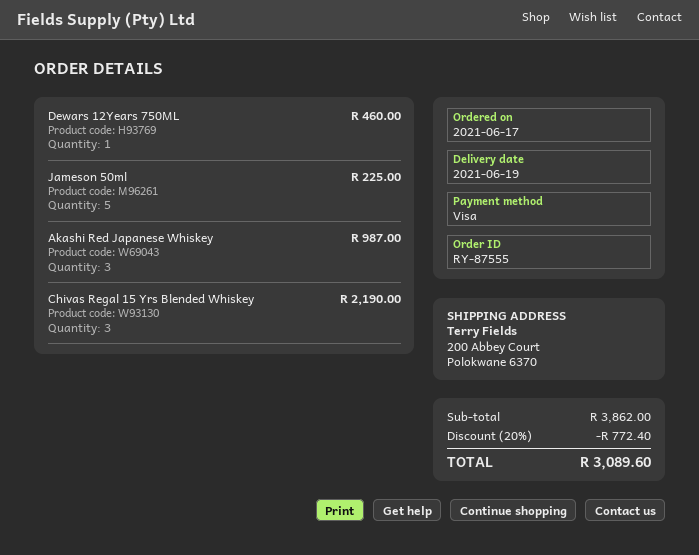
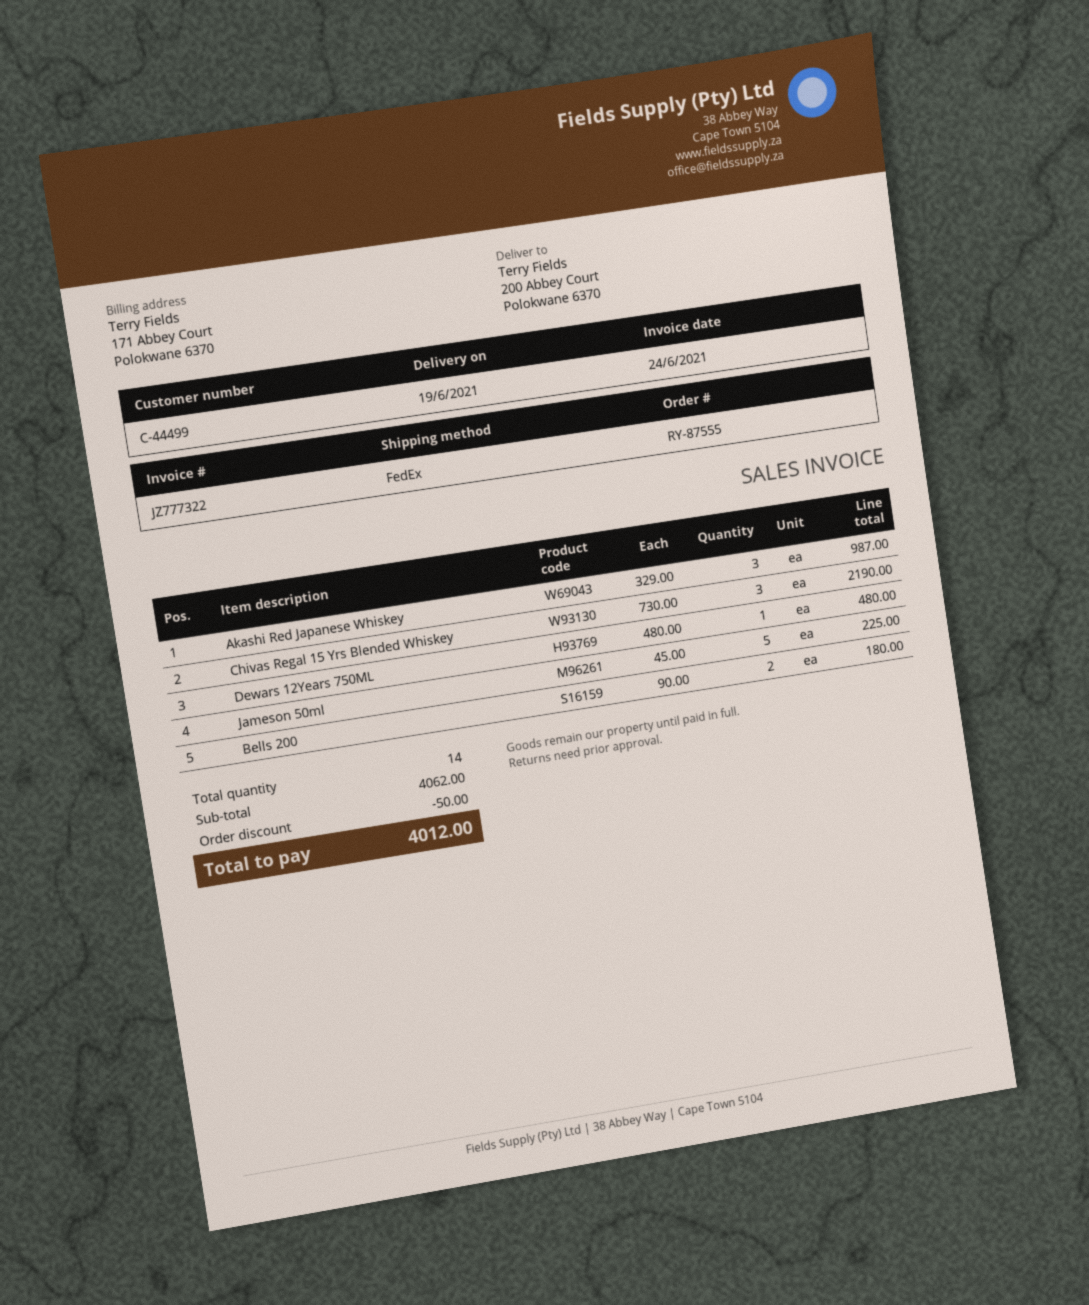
Dewars 12Years 750ML: 1 for 460.00 -> 1 for 480.00
Bells 200: none -> 2 for 180.00
subtotal: 3862.00 -> 4062.00
discount: 772.40 -> 50.00
total: 3089.60 -> 4012.00

